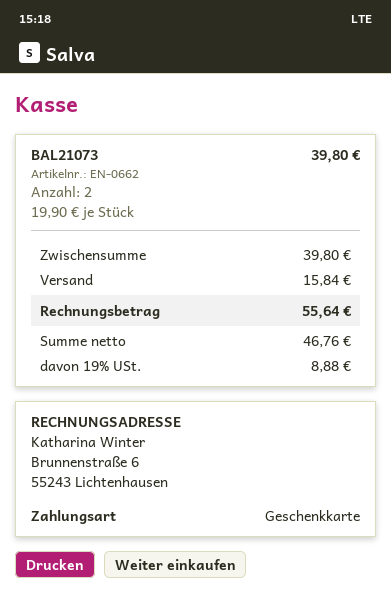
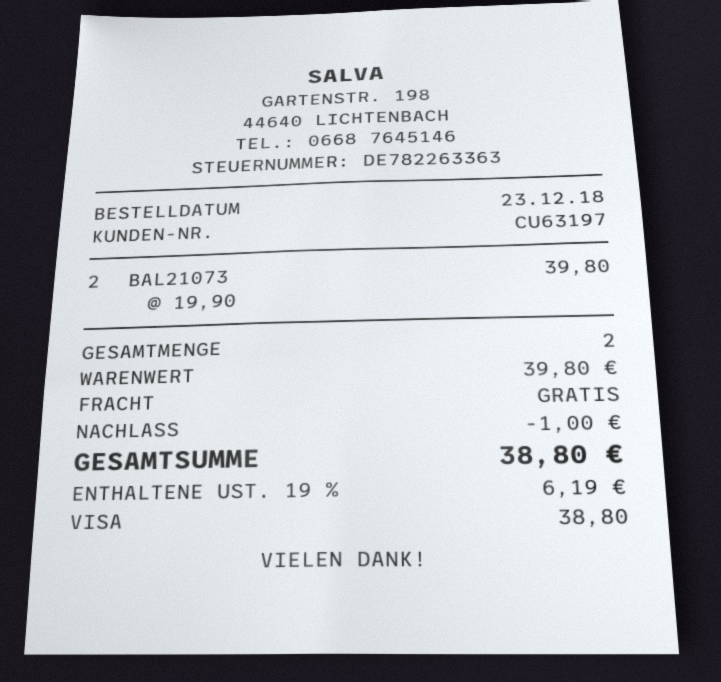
payment method: gift card -> Visa
discount: none -> 1.00
shipping: 15.84 -> 0.00
tax: 19% = 8.88 -> 19% = 6.19
total: 55.64 -> 38.80

